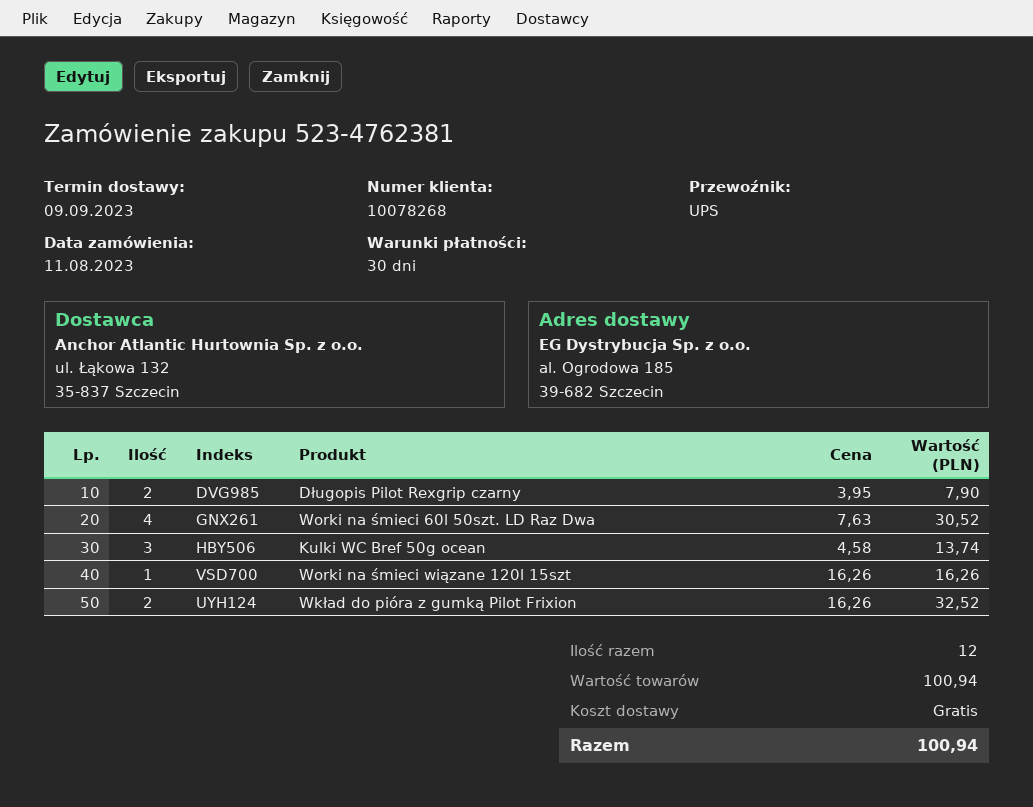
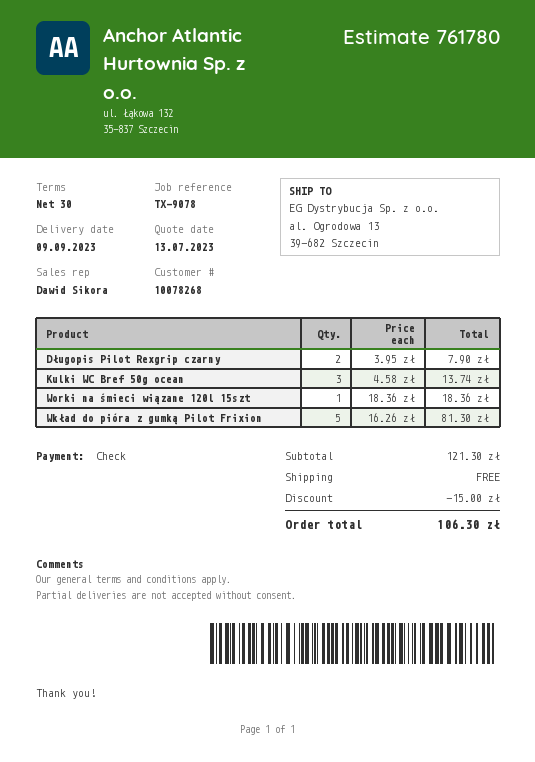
ship to: al. Ogrodowa 185, 39-682 Szczecin -> al. Ogrodowa 13, 39-682 Szczecin
Worki na śmieci 60l 50szt. LD Raz Dwa: 4 x 7.63 = 30.52 -> none
Worki na śmieci wiązane 120l 15szt: 1 x 16.26 = 16.26 -> 1 x 18.36 = 18.36
Wkład do pióra z gumką Pilot Frixion: 2 x 16.26 = 32.52 -> 5 x 16.26 = 81.30
subtotal: 100.94 -> 121.30
discount: none -> 15.00
total: 100.94 -> 106.30

